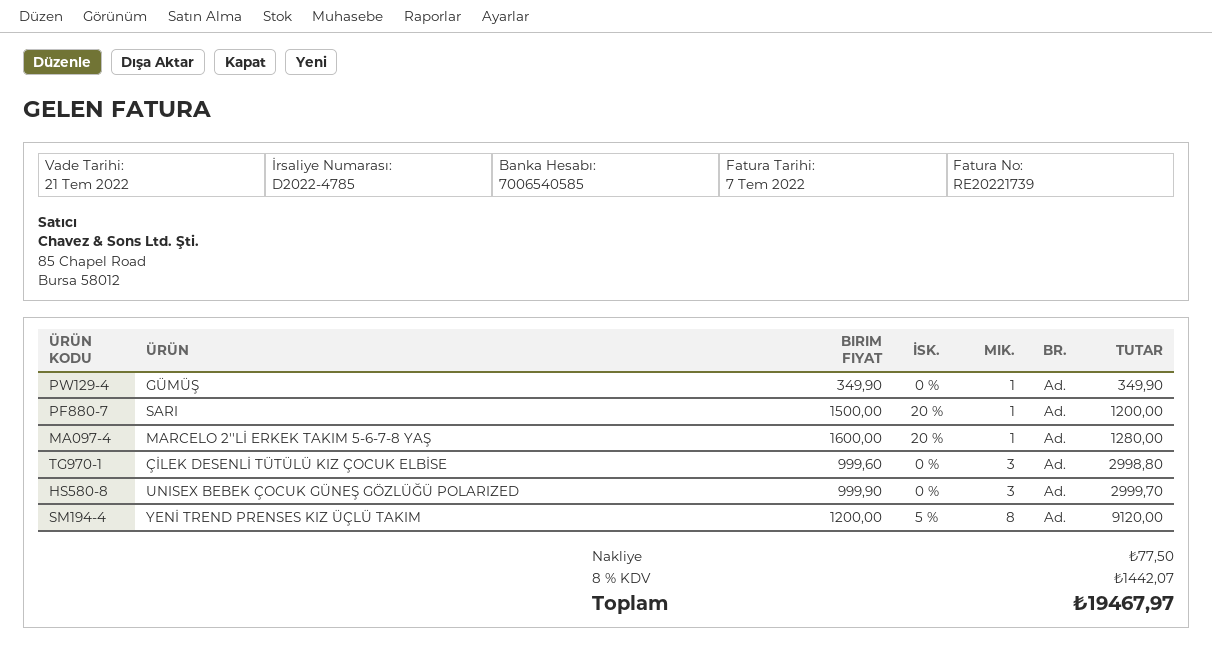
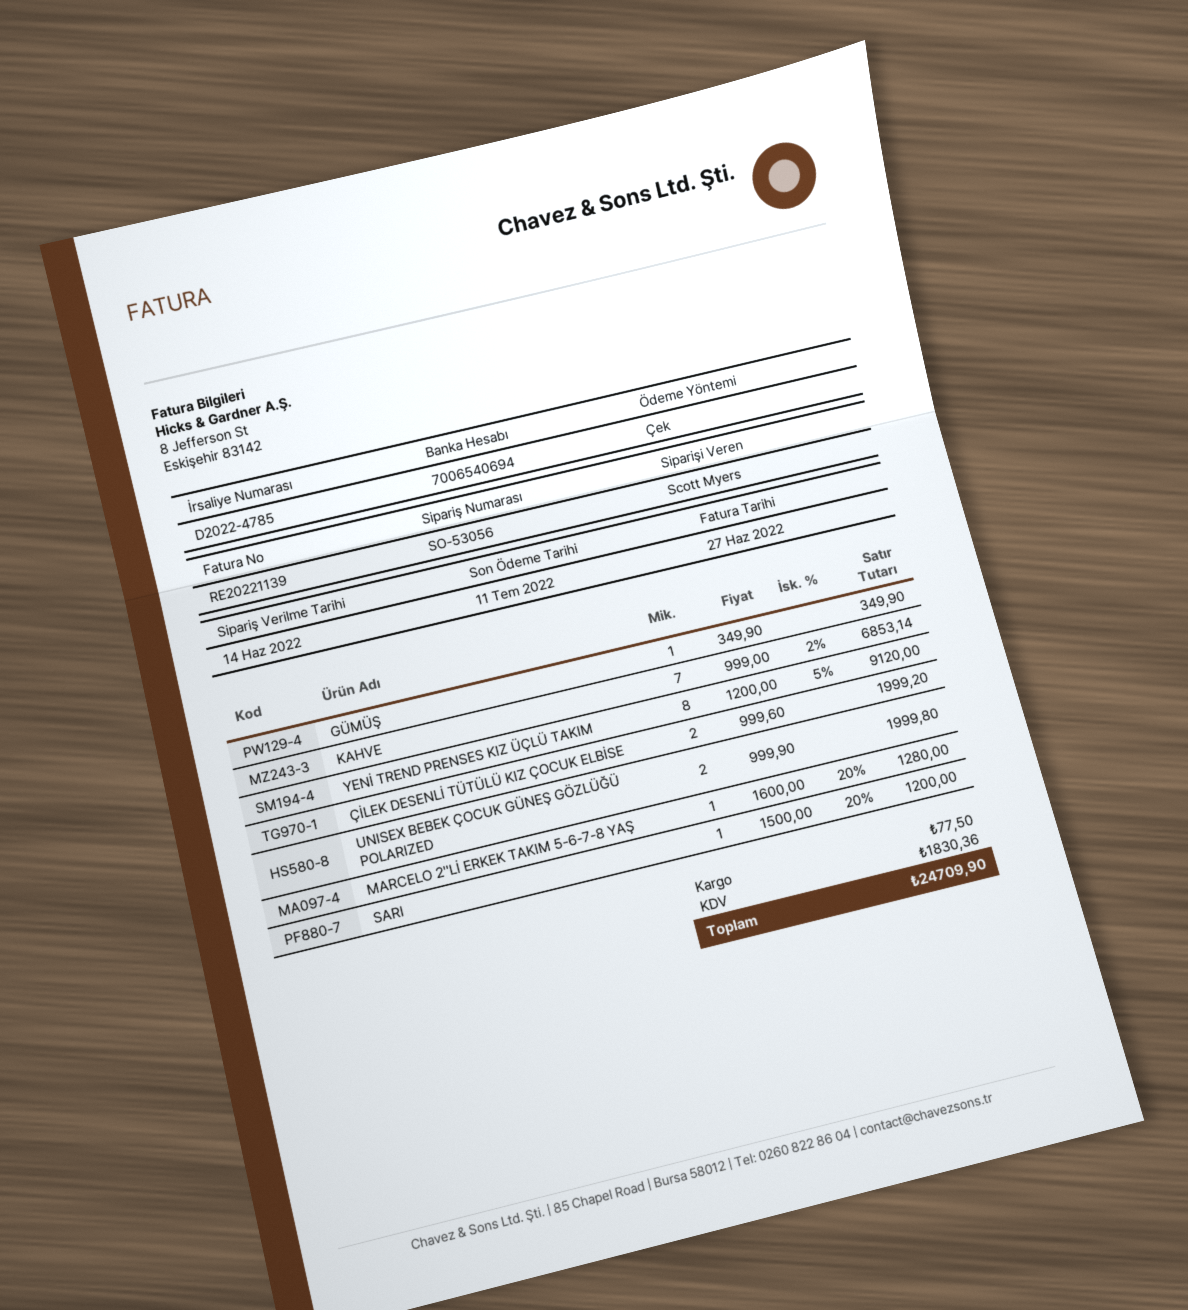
invoice number: RE20221739 -> RE20221139
invoice date: 2022-07-07 -> 2022-06-27
due date: 2022-07-21 -> 2022-07-11
bank account: 7006540585 -> 7006540694
ÇİLEK DESENLİ TÜTÜLÜ KIZ ÇOCUK ELBİSE: 3 x 999.60 = 2998.80 -> 2 x 999.60 = 1999.20
UNISEX BEBEK ÇOCUK GÜNEŞ GÖZLÜĞÜ POLARIZED: 3 x 999.90 = 2999.70 -> 2 x 999.90 = 1999.80
KAHVE: none -> 7 x 999.00 - 2% = 6853.14
tax: 1442.07 -> 1830.36
total: 19467.97 -> 24709.90

